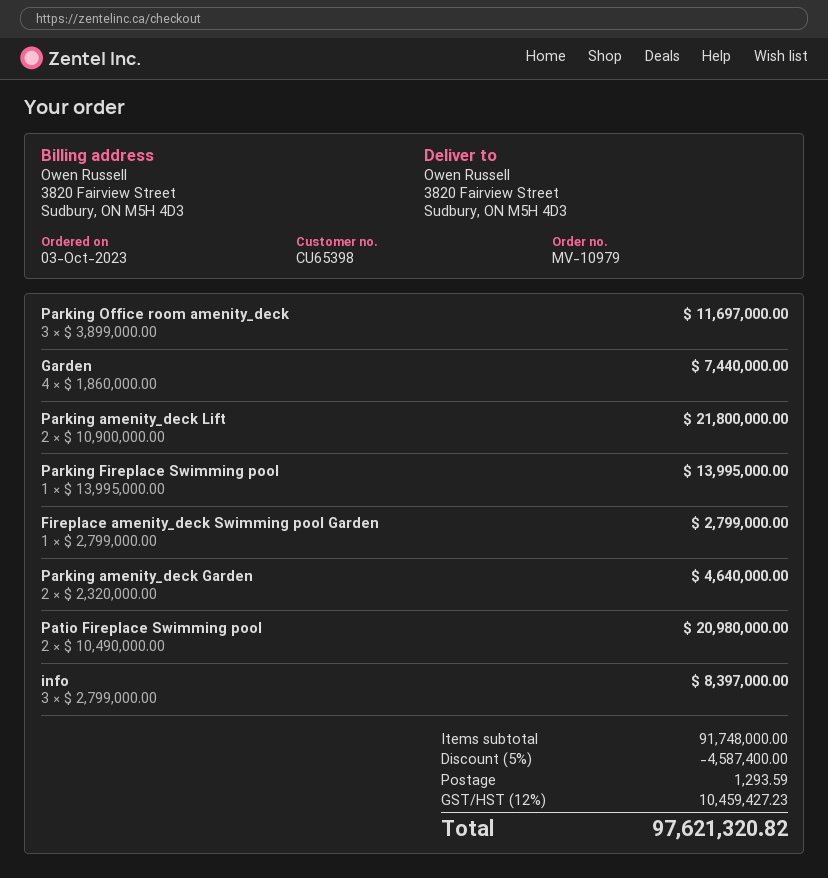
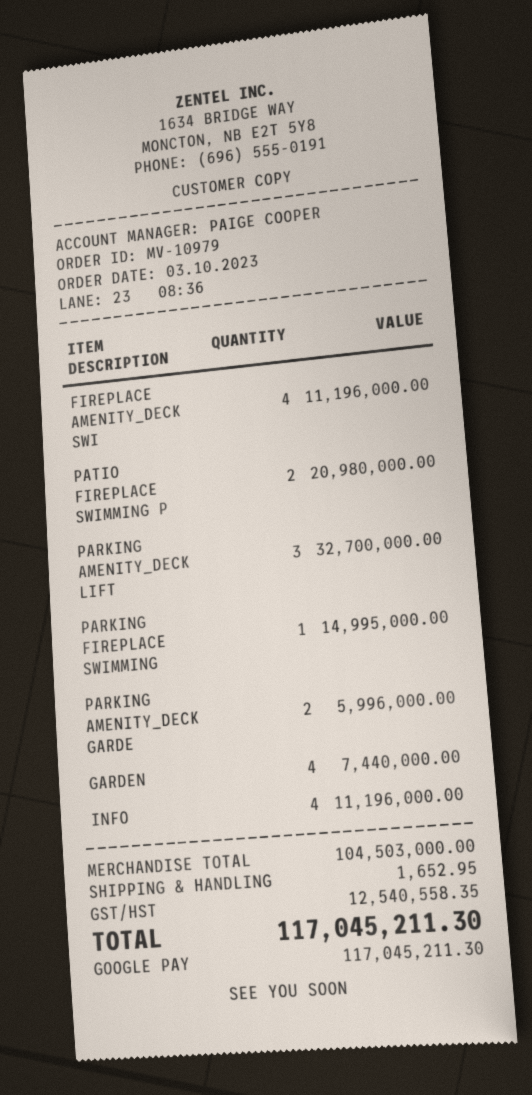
Parking Office room amenity_deck: 3 for 11697000.00 -> none
Parking amenity_deck Lift: 2 for 21800000.00 -> 3 for 32700000.00
Parking Fireplace Swimming pool: 1 for 13995000.00 -> 1 for 14995000.00
Fireplace amenity_deck Swimming pool Garden: 1 for 2799000.00 -> 4 for 11196000.00
Parking amenity_deck Garden: 2 for 4640000.00 -> 2 for 5996000.00
info: 3 for 8397000.00 -> 4 for 11196000.00
subtotal: 91748000.00 -> 104503000.00
discount: 5% = 4587400.00 -> none
shipping: 1293.59 -> 1652.95
tax: 10459427.23 -> 12540558.35
total: 97621320.82 -> 117045211.30

